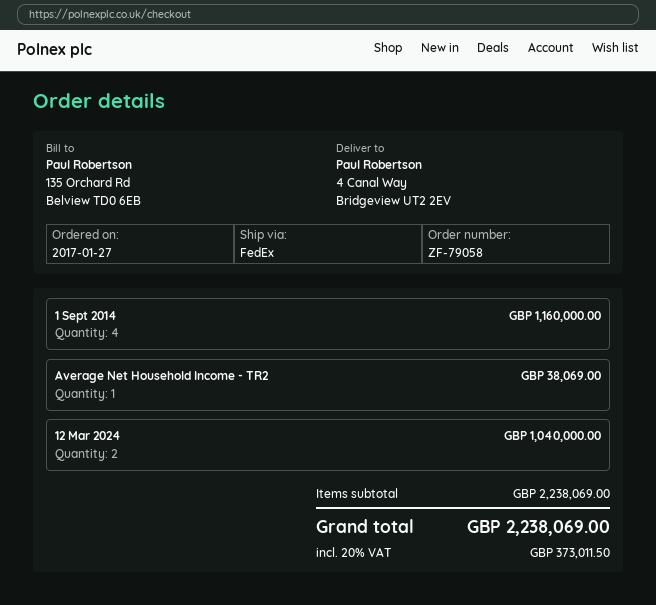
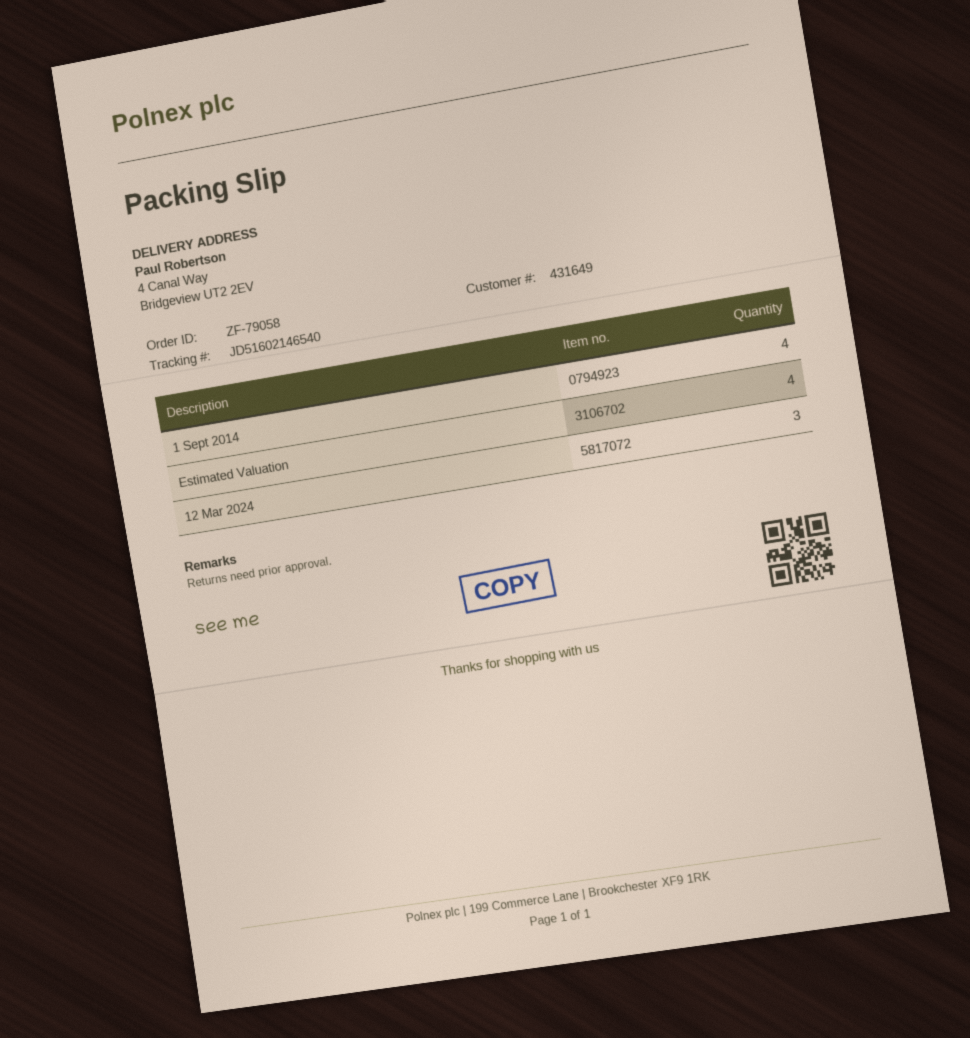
Average Net Household Income - TR2: 1 -> none
12 Mar 2024: 2 -> 3
Estimated Valuation: none -> 4

